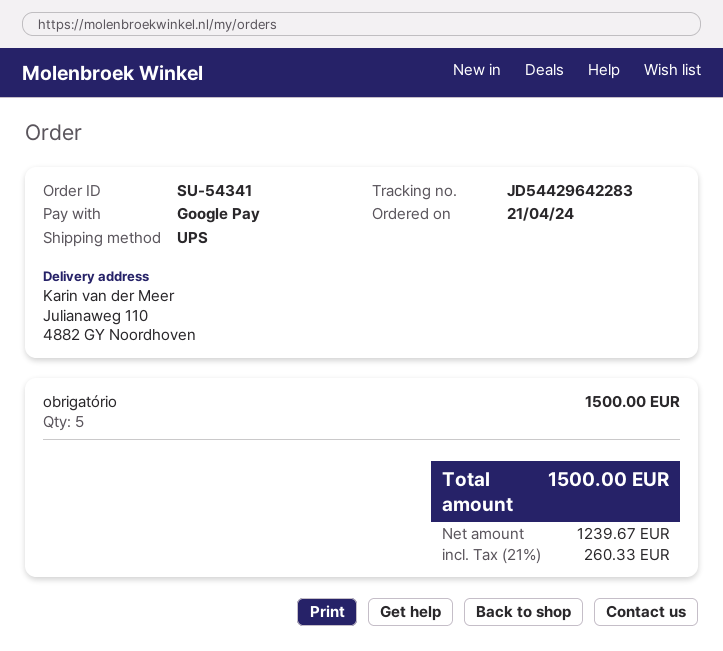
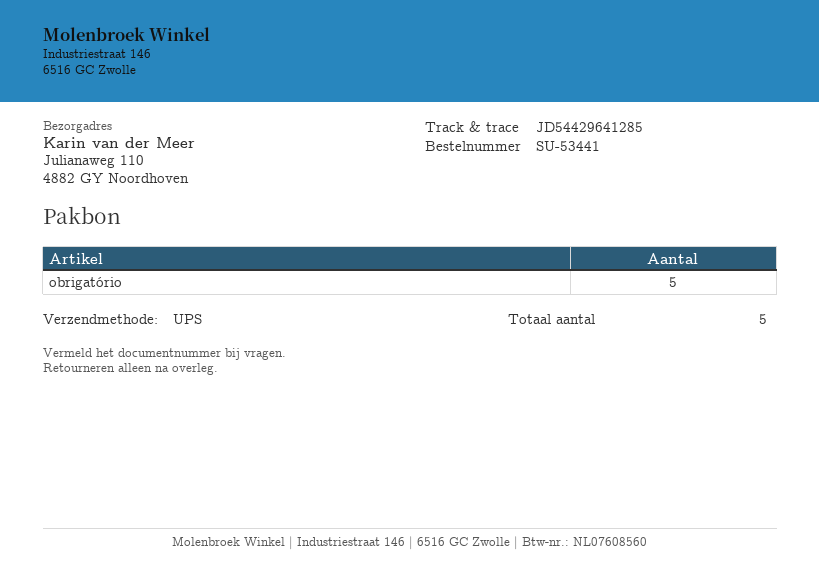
order number: SU-54341 -> SU-53441
tracking number: JD54429642283 -> JD54429641285

